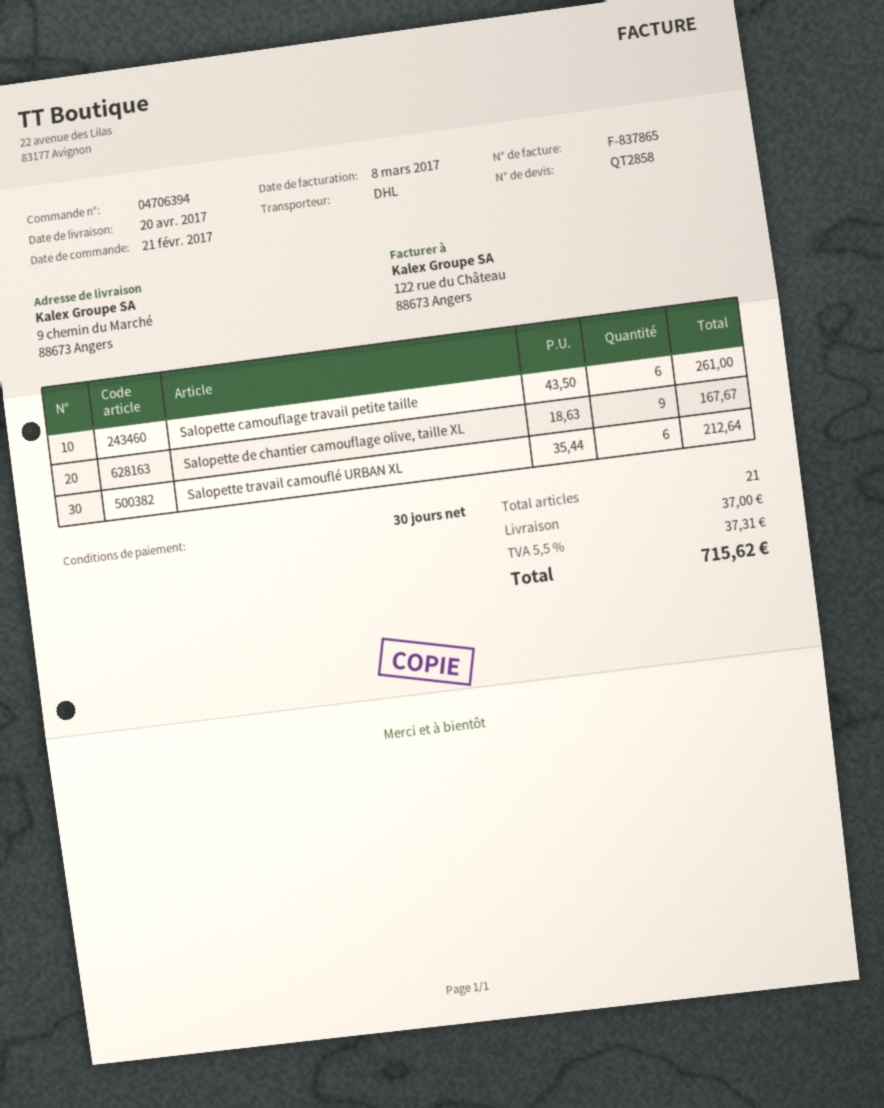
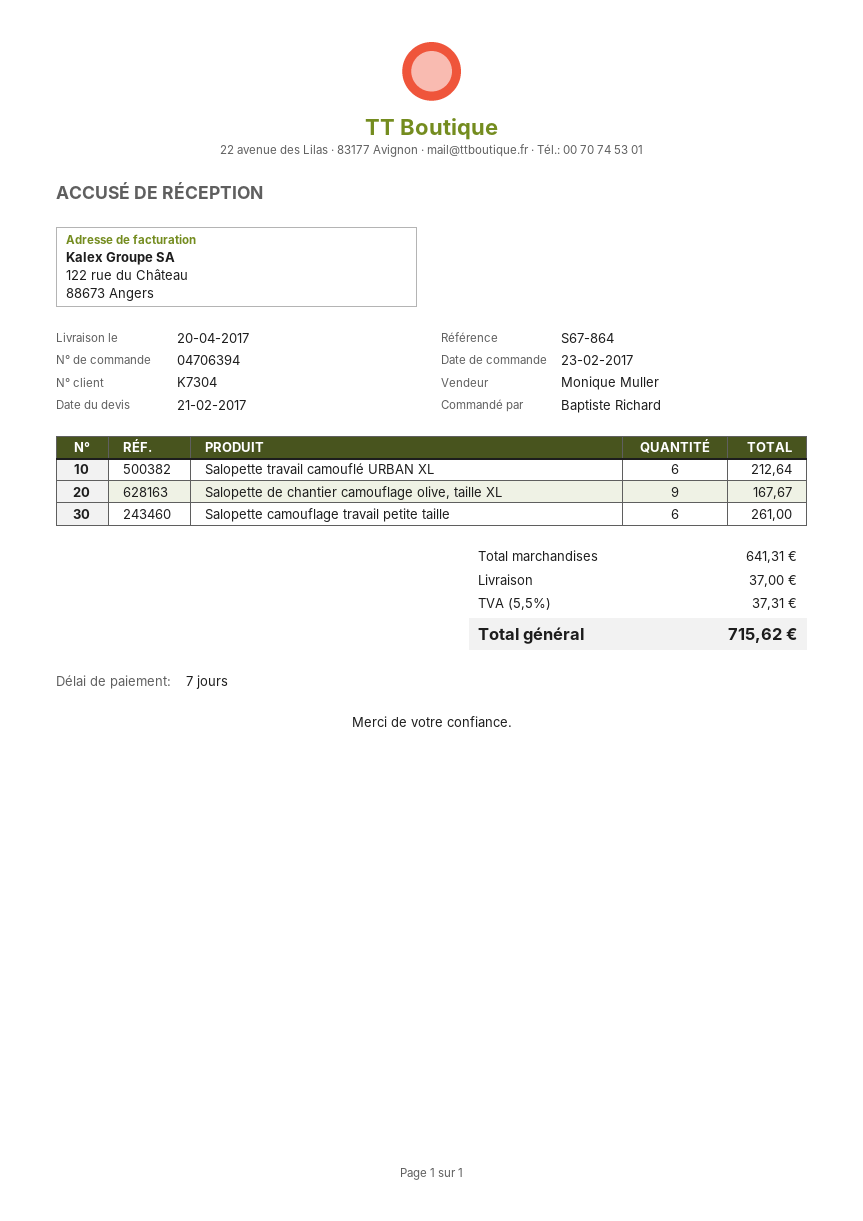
order date: 2017-02-21 -> 2017-02-23
payment terms: 30 days -> 7 days

